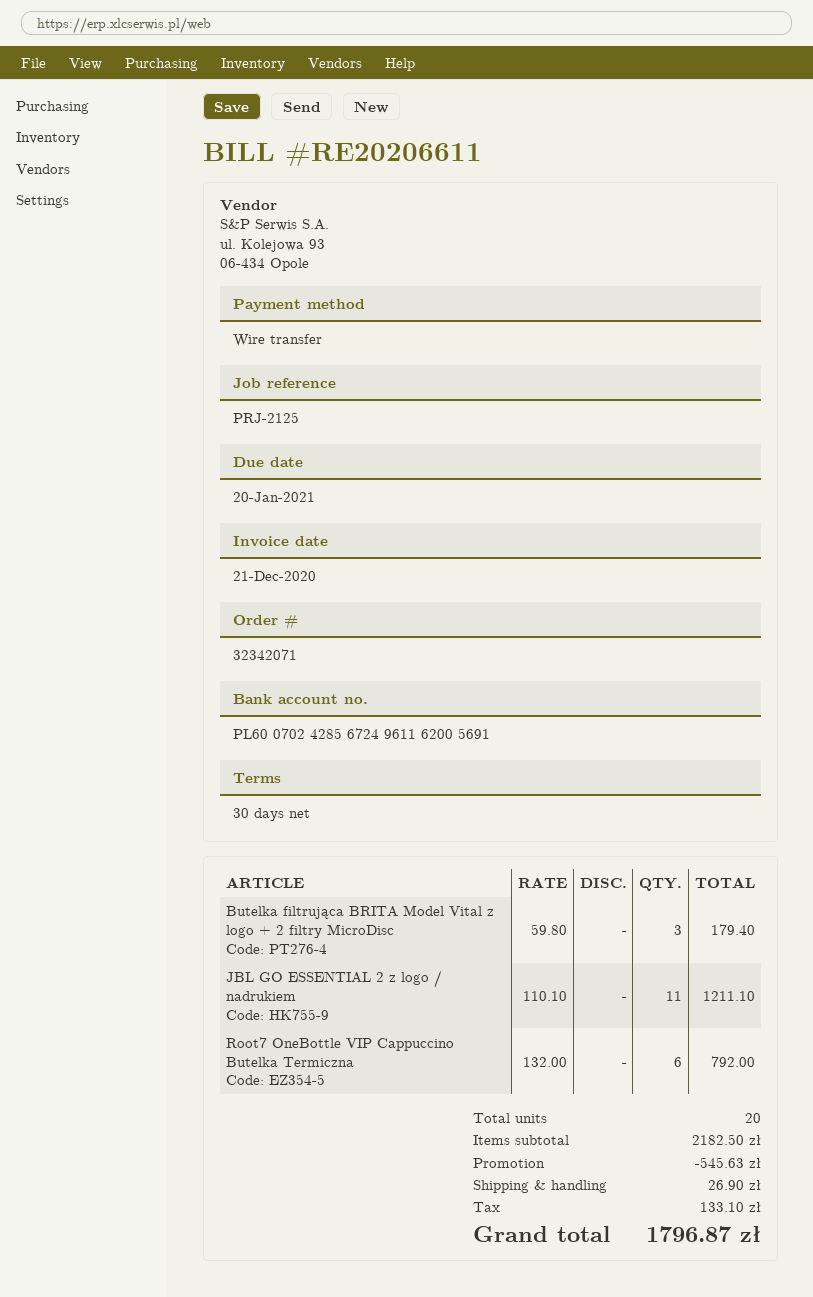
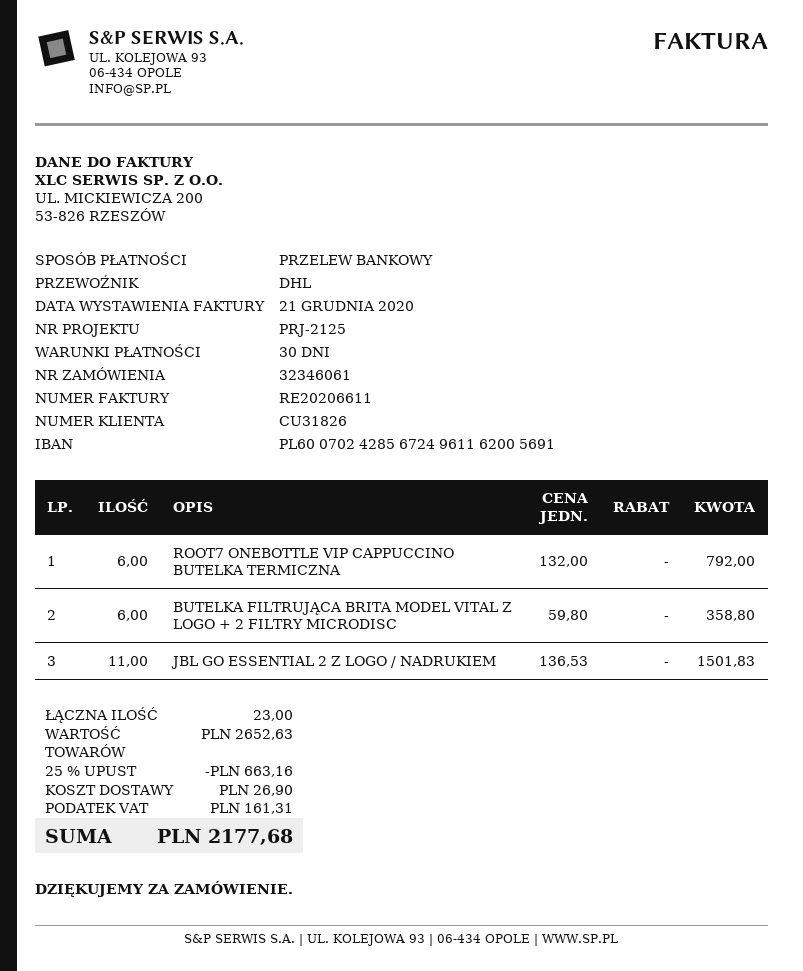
order number: 32342071 -> 32346061
Butelka filtrująca BRITA Model Vital z logo + 2 filtry MicroDisc: 3 x 59.80 = 179.40 -> 6 x 59.80 = 358.80
JBL GO ESSENTIAL 2 z logo / nadrukiem: 11 x 110.10 = 1211.10 -> 11 x 136.53 = 1501.83
total quantity: 20 -> 23
subtotal: 2182.50 -> 2652.63
discount: 545.63 -> 663.16
tax: 133.10 -> 161.31
total: 1796.87 -> 2177.68

